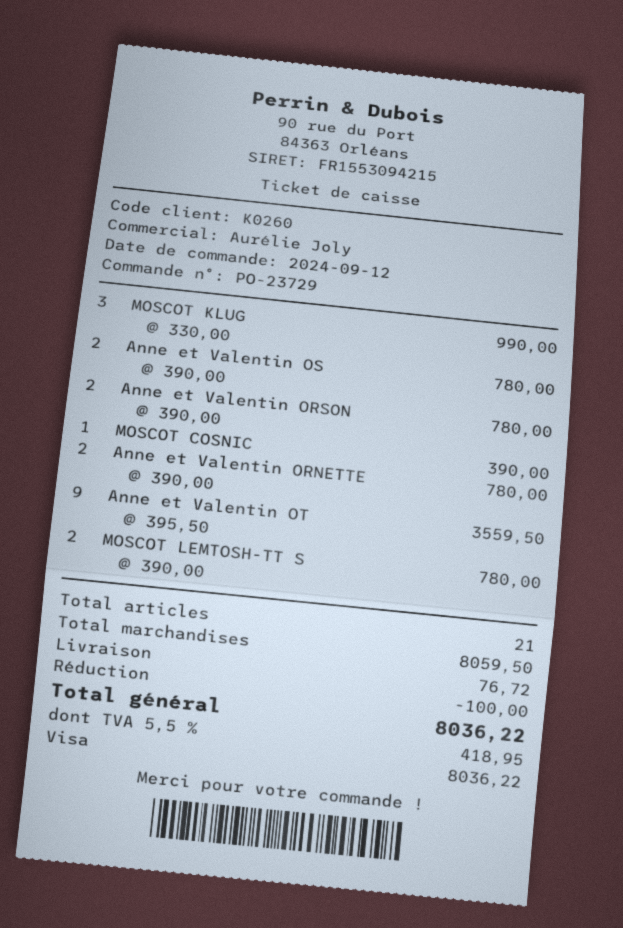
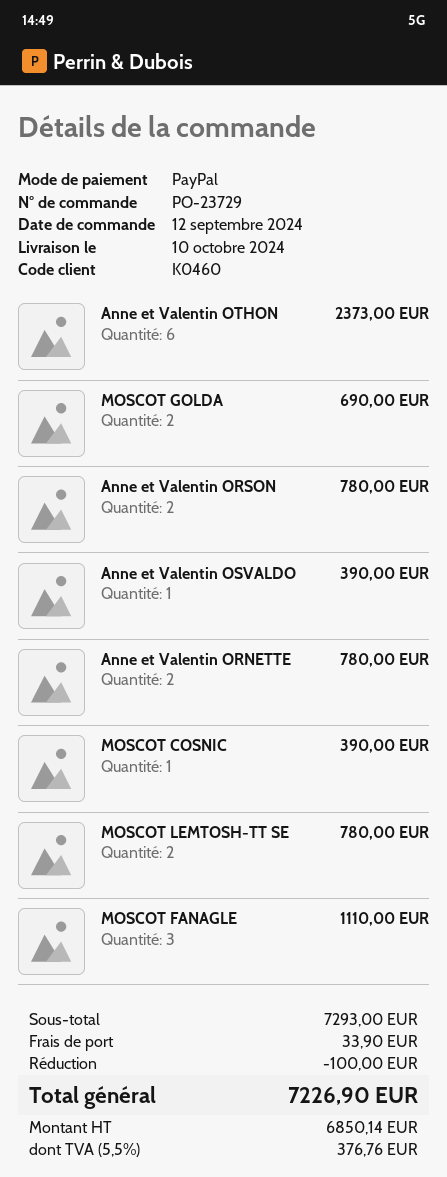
customer number: K0260 -> K0460
payment method: Visa -> PayPal
MOSCOT KLUG: 3 for 990.00 -> none
Anne et Valentin OS: 2 for 780.00 -> 1 for 390.00
Anne et Valentin OT: 9 for 3559.50 -> 6 for 2373.00
MOSCOT GOLDA: none -> 2 for 690.00
MOSCOT FANAGLE: none -> 3 for 1110.00
subtotal: 8059.50 -> 7293.00
shipping: 76.72 -> 33.90
tax: 5.5% = 418.95 -> 5.5% = 376.76
total: 8036.22 -> 7226.90

